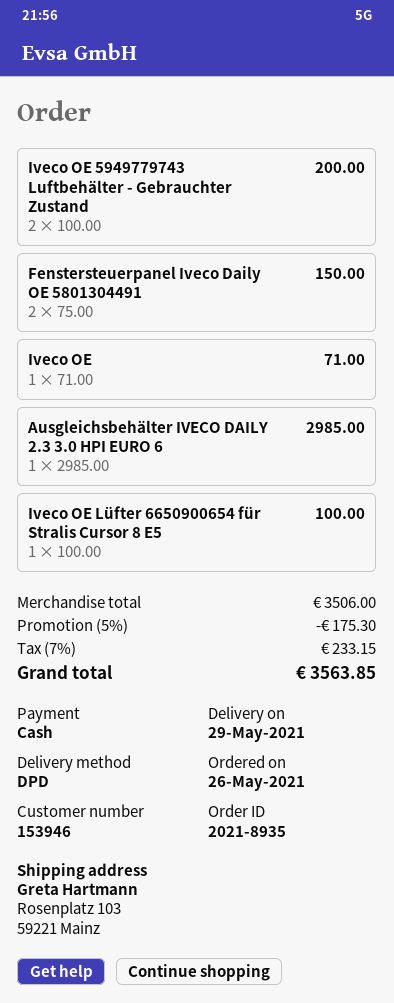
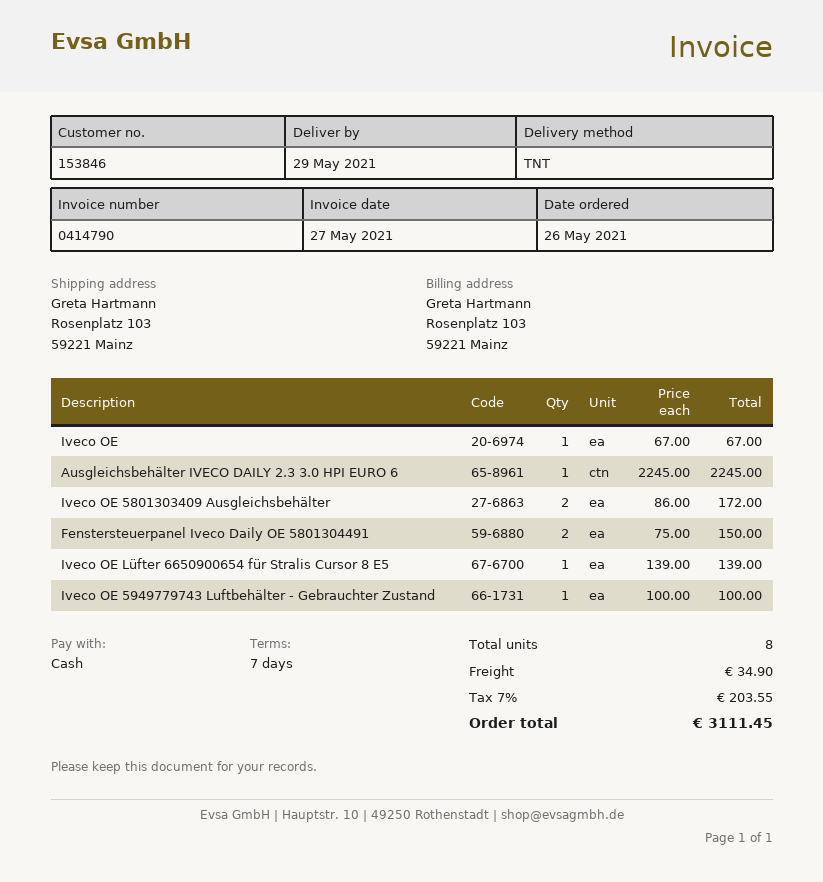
customer number: 153946 -> 153846
shipping method: DPD -> TNT
Iveco OE 5949779743 Luftbehälter - Gebrauchter Zustand: 2 x 100.00 = 200.00 -> 1 x 100.00 = 100.00
Iveco OE: 1 x 71.00 = 71.00 -> 1 x 67.00 = 67.00
Ausgleichsbehälter IVECO DAILY 2.3 3.0 HPI EURO 6: 1 x 2985.00 = 2985.00 -> 1 x 2245.00 = 2245.00
Iveco OE Lüfter 6650900654 für Stralis Cursor 8 E5: 1 x 100.00 = 100.00 -> 1 x 139.00 = 139.00
Iveco OE 5801303409 Ausgleichsbehälter: none -> 2 x 86.00 = 172.00
discount: 5% = 175.30 -> none
shipping: none -> 34.90
tax: 7% = 233.15 -> 7% = 203.55
total: 3563.85 -> 3111.45

